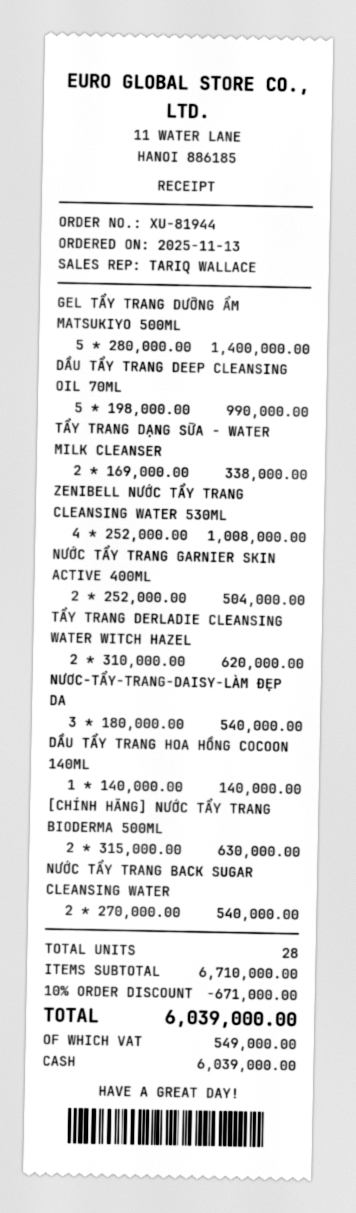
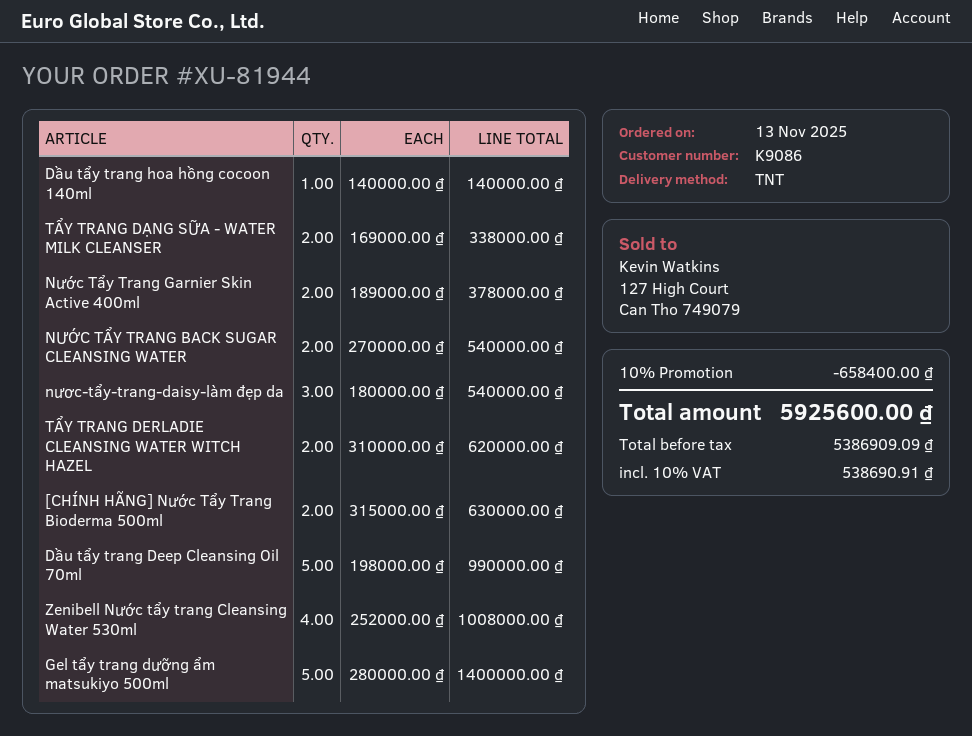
NƯỚC TẨY TRANG GARNIER SKIN ACTIVE 400ML: 2 x 252000.00 = 504000.00 -> 2 x 189000.00 = 378000.00
discount: 10% = 671000.00 -> 10% = 658400.00
tax: 549000.00 -> 538690.91
total: 6039000.00 -> 5925600.00

